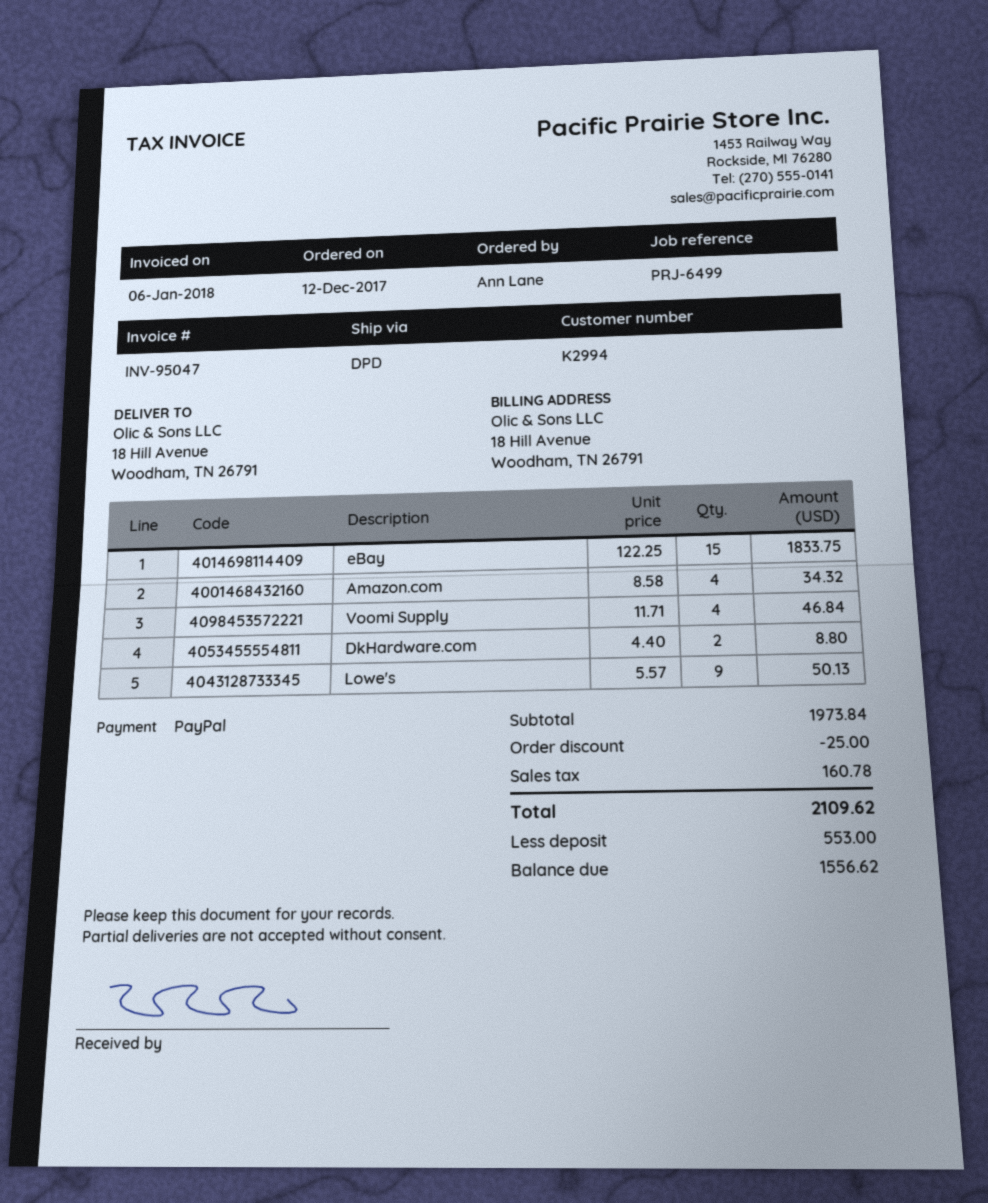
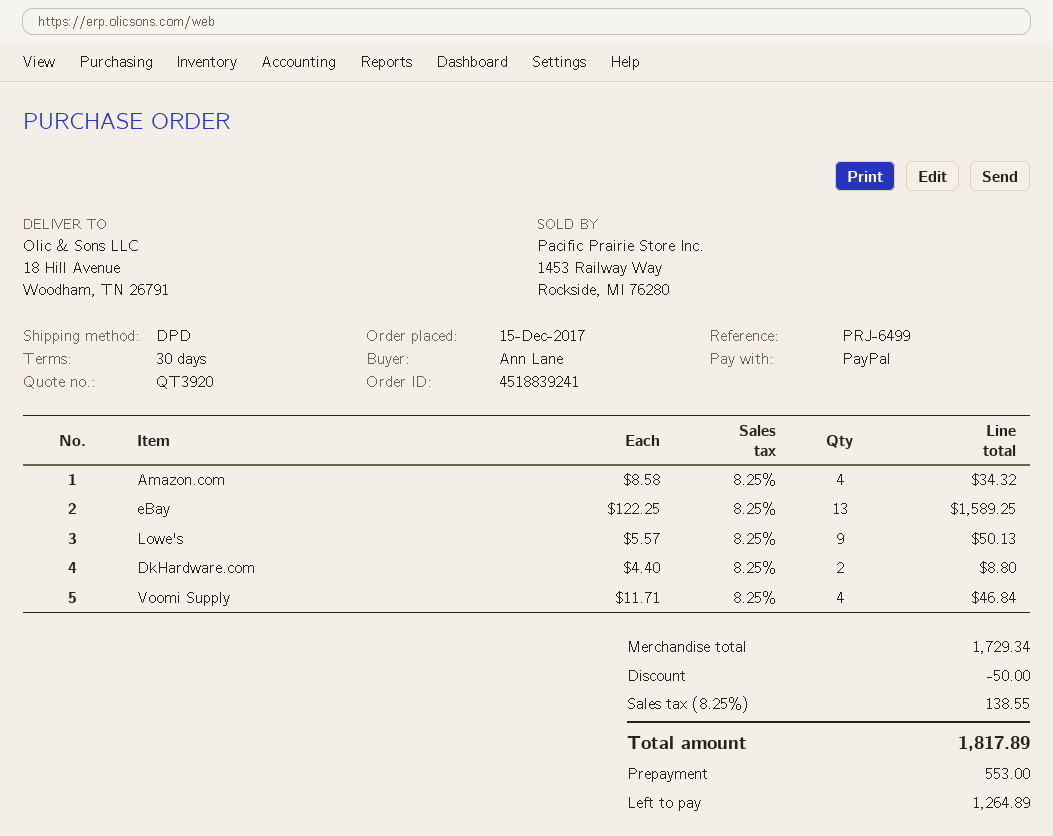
order date: 2017-12-12 -> 2017-12-15
eBay: 15 x 122.25 = 1833.75 -> 13 x 122.25 = 1589.25
subtotal: 1973.84 -> 1729.34
discount: 25.00 -> 50.00
tax: 160.78 -> 138.55
total: 2109.62 -> 1817.89
balance: 1556.62 -> 1264.89

